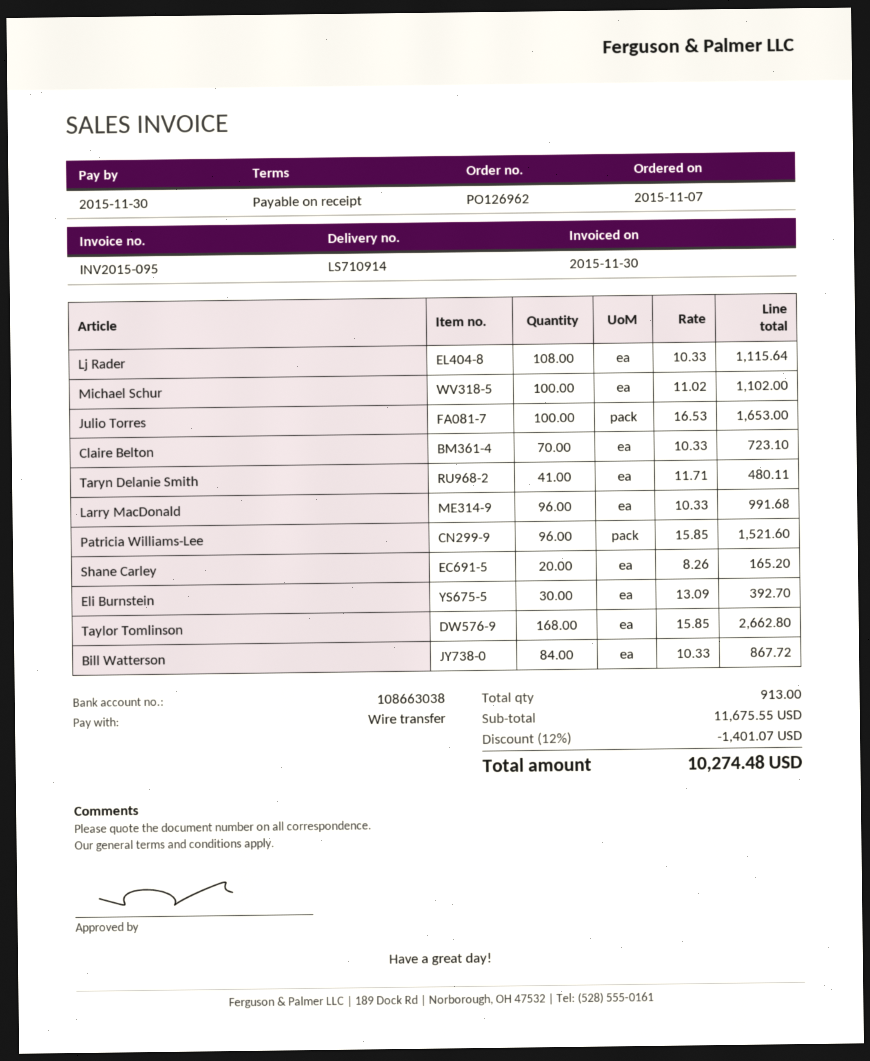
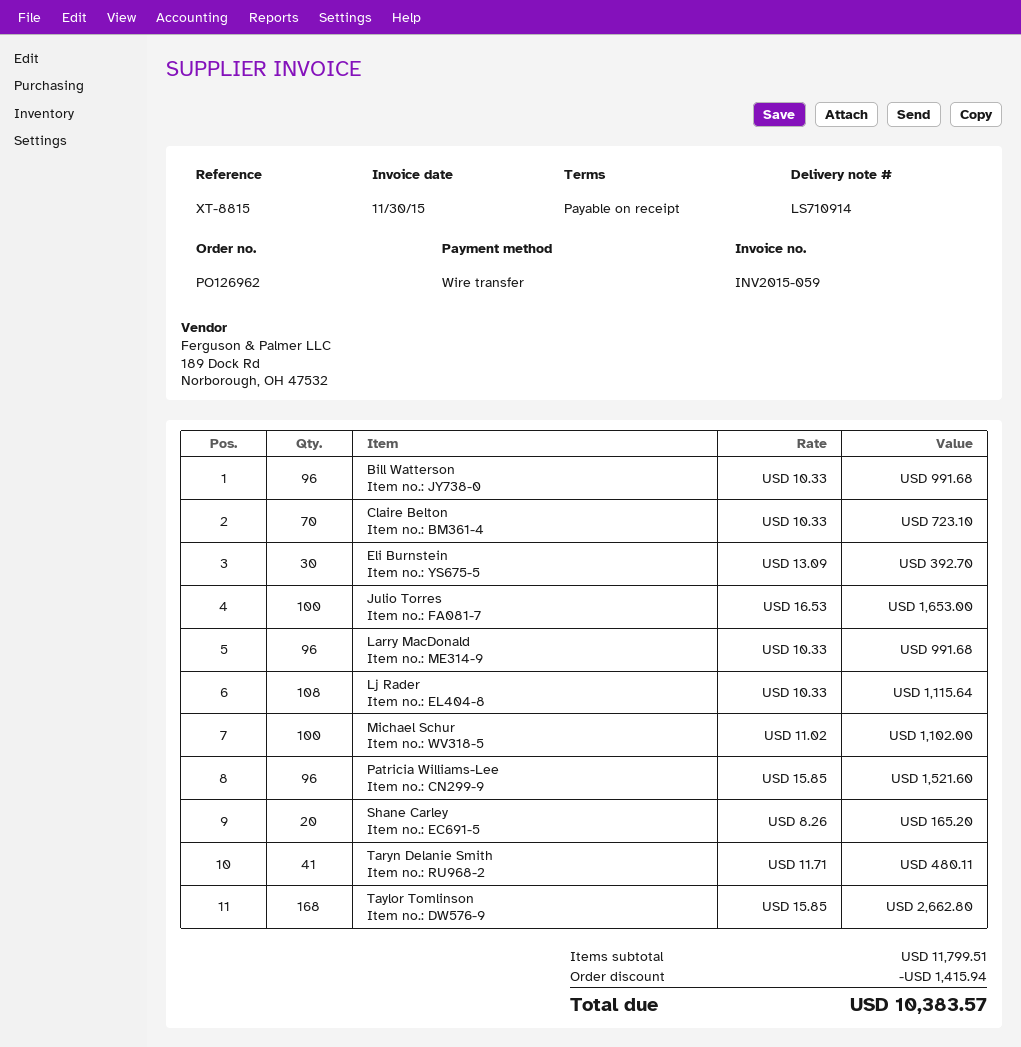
invoice number: INV2015-095 -> INV2015-059
Bill Watterson: 84 x 10.33 = 867.72 -> 96 x 10.33 = 991.68
subtotal: 11675.55 -> 11799.51
discount: 1401.07 -> 1415.94
total: 10274.48 -> 10383.57

